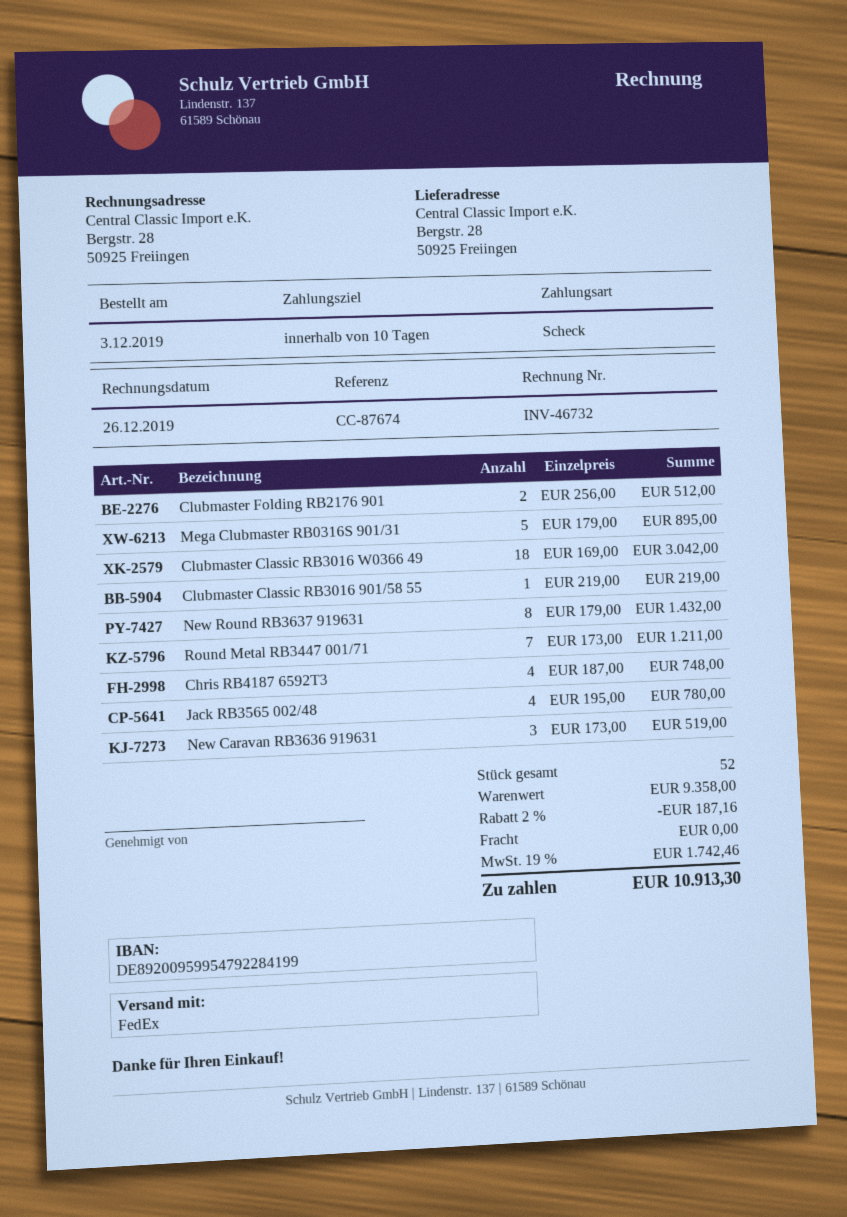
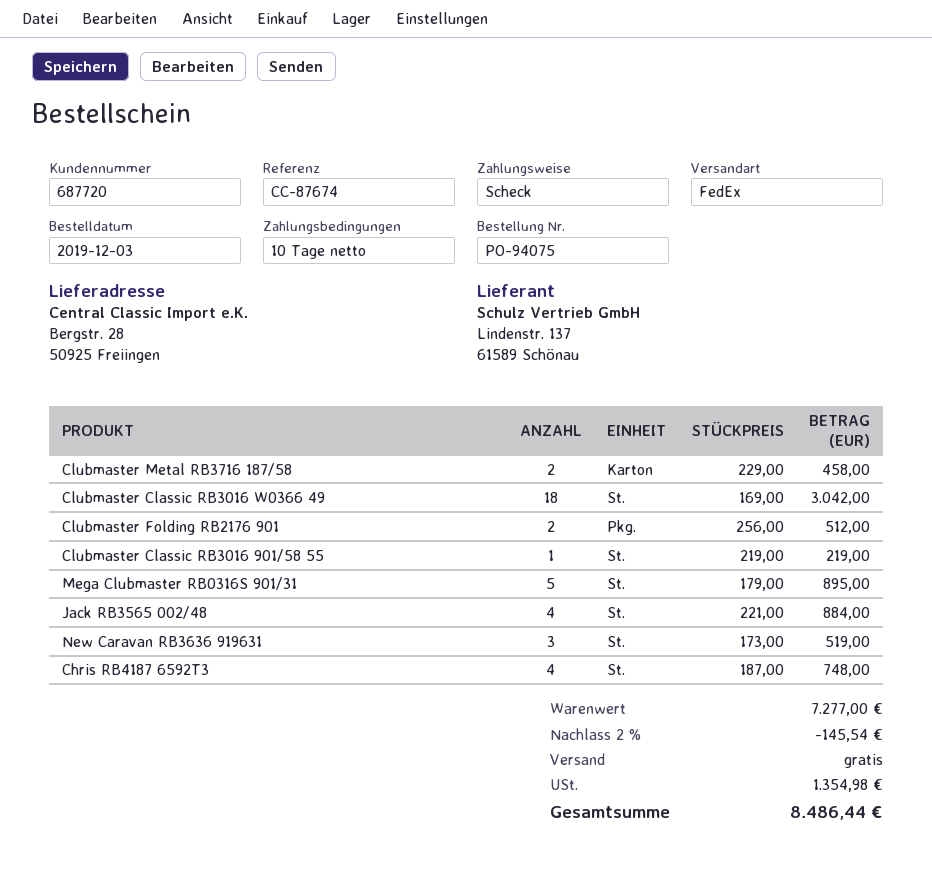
New Round RB3637 919631: 8 x 179.00 = 1432.00 -> none
Round Metal RB3447 001/71: 7 x 173.00 = 1211.00 -> none
Jack RB3565 002/48: 4 x 195.00 = 780.00 -> 4 x 221.00 = 884.00
Clubmaster Metal RB3716 187/58: none -> 2 x 229.00 = 458.00
subtotal: 9358.00 -> 7277.00
discount: 2% = 187.16 -> 2% = 145.54
tax: 1742.46 -> 1354.98
total: 10913.30 -> 8486.44

